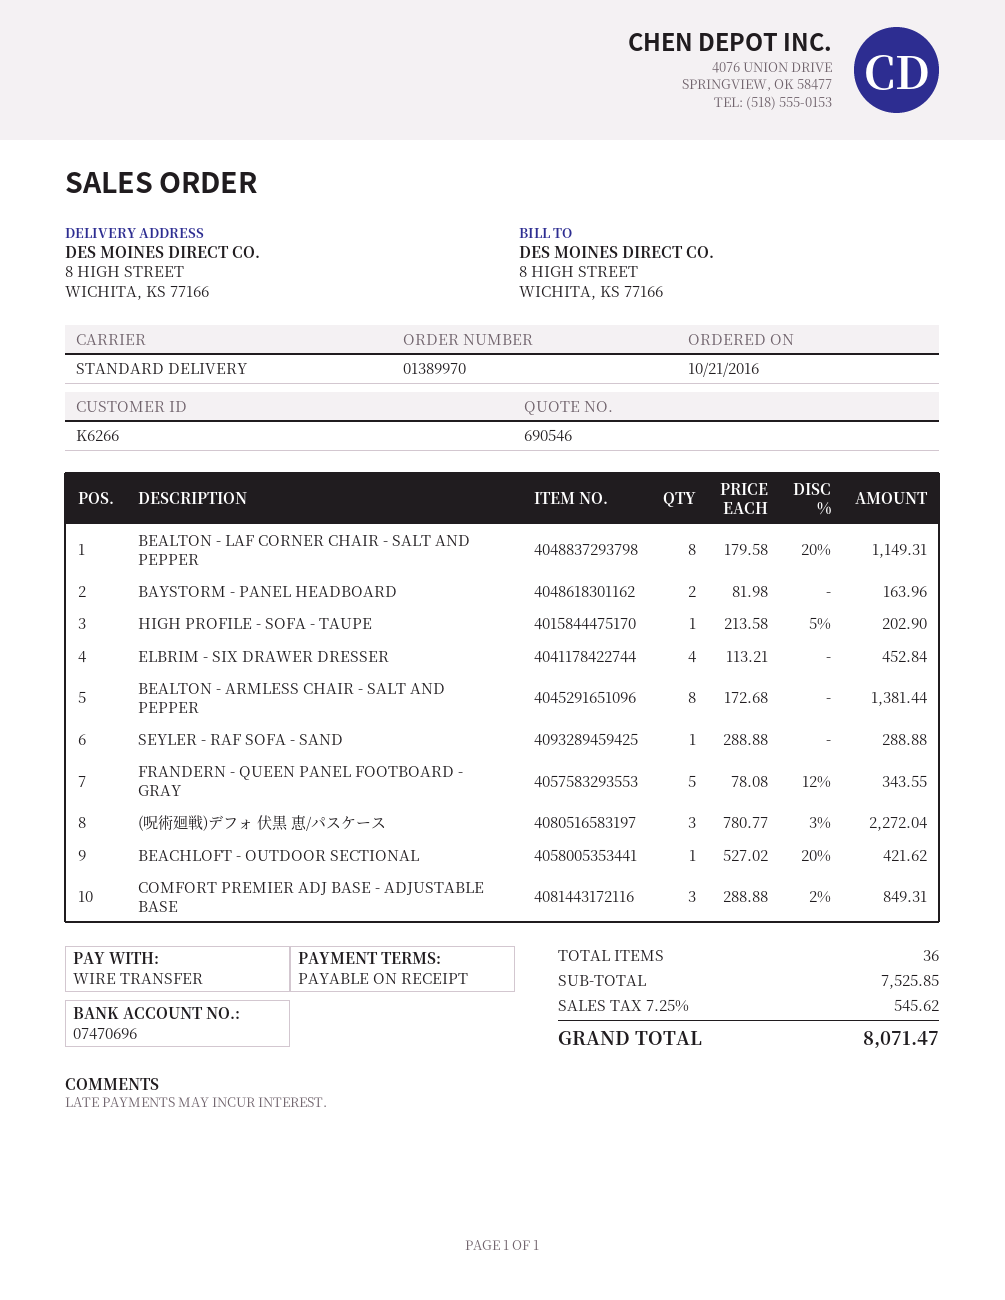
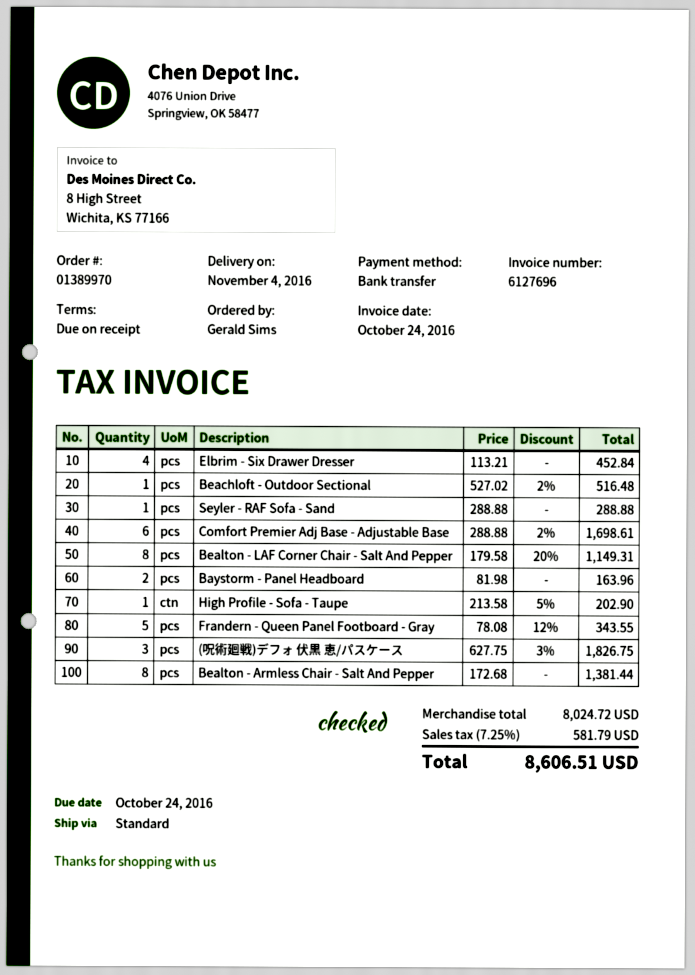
(呪術廻戦)デフォ 伏黒 恵/パスケース: 3 x 780.77 - 3% = 2272.04 -> 3 x 627.75 - 3% = 1826.75
BEACHLOFT - OUTDOOR SECTIONAL: 1 x 527.02 - 20% = 421.62 -> 1 x 527.02 - 2% = 516.48
COMFORT PREMIER ADJ BASE - ADJUSTABLE BASE: 3 x 288.88 - 2% = 849.31 -> 6 x 288.88 - 2% = 1698.61
subtotal: 7525.85 -> 8024.72
tax: 7.25% = 545.62 -> 7.25% = 581.79
total: 8071.47 -> 8606.51

